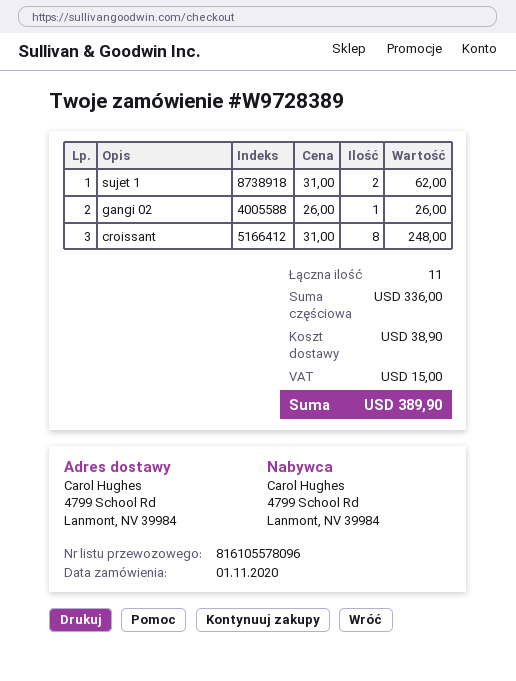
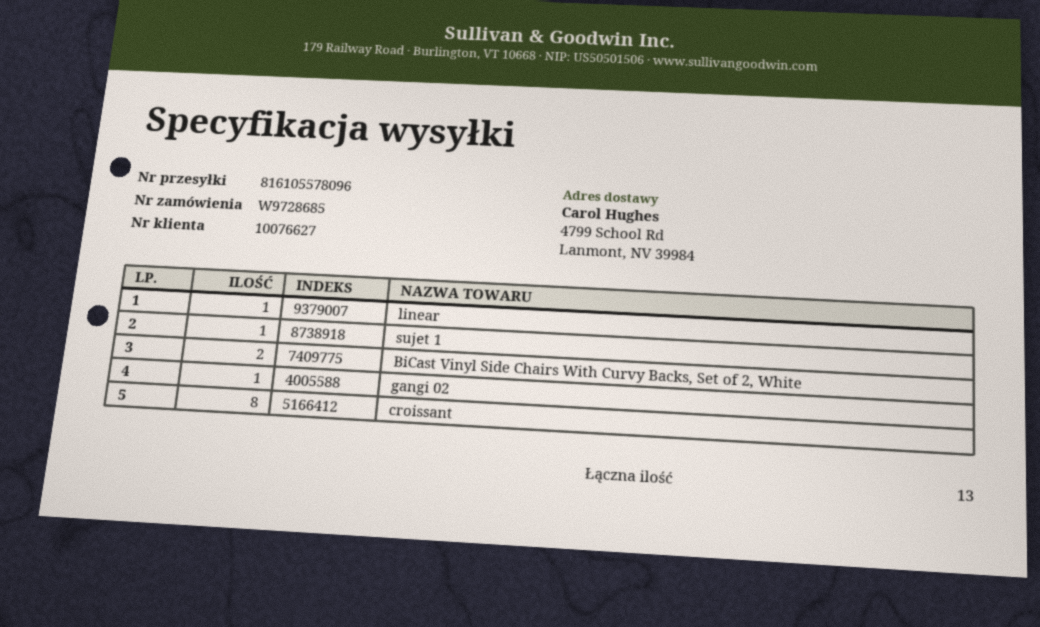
order number: W9728389 -> W9728685
sujet 1: 2 -> 1
linear: none -> 1
BiCast Vinyl Side Chairs With Curvy Backs, Set of 2, White: none -> 2
total quantity: 11 -> 13

